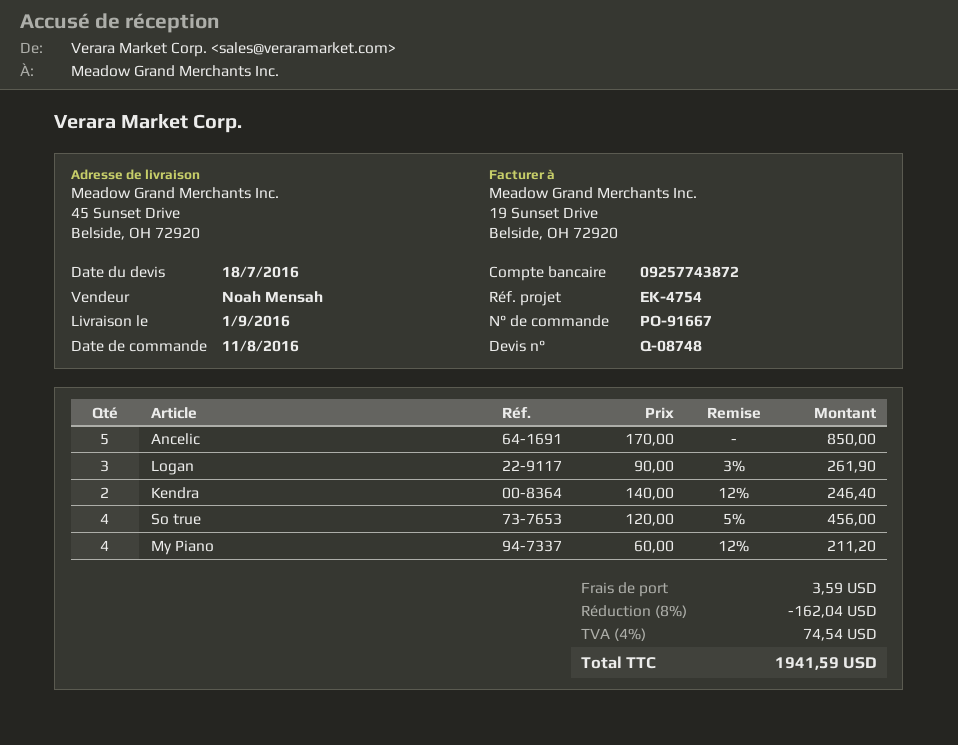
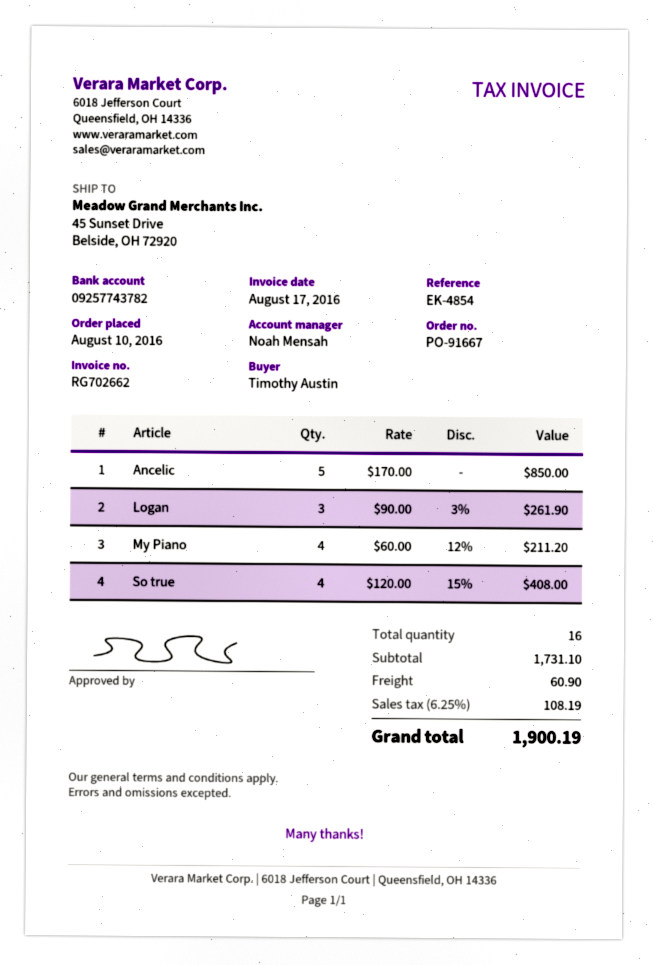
order date: 2016-08-11 -> 2016-08-10
reference: EK-4754 -> EK-4854
bank account: 09257743872 -> 09257743782
Kendra: 2 x 140.00 - 12% = 246.40 -> none
So true: 4 x 120.00 - 5% = 456.00 -> 4 x 120.00 - 15% = 408.00
discount: 8% = 162.04 -> none
shipping: 3.59 -> 60.90
tax: 4% = 74.54 -> 6.25% = 108.19
total: 1941.59 -> 1900.19

